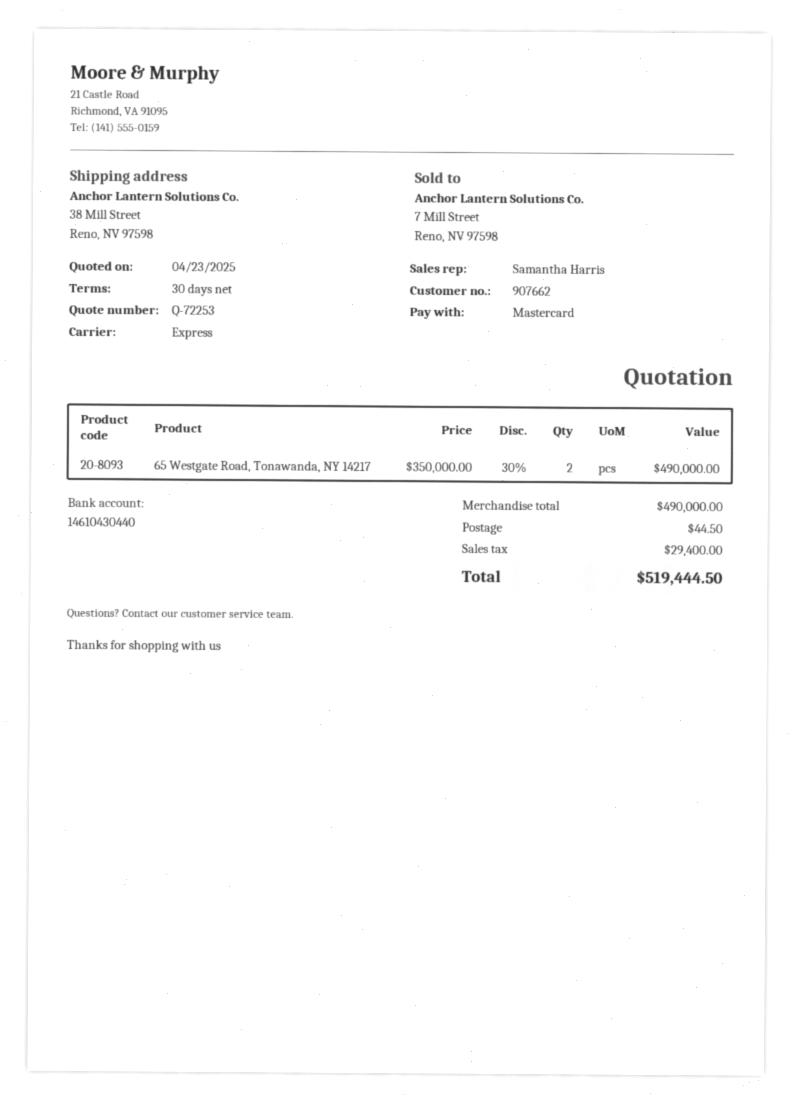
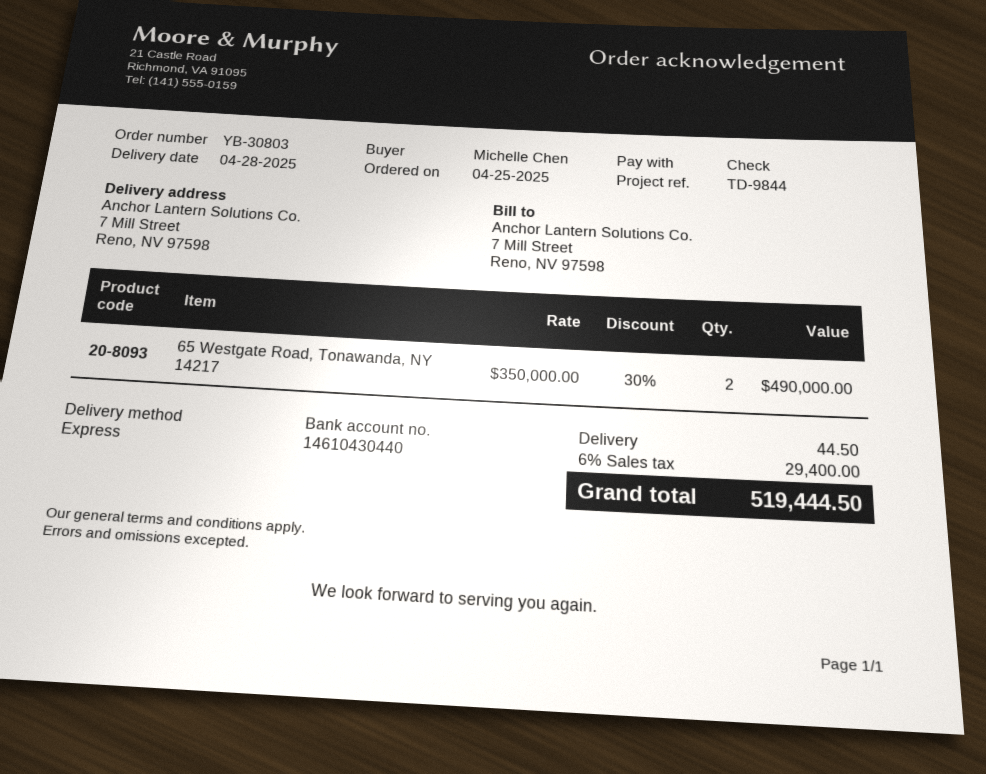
payment method: Mastercard -> cheque
ship to: 38 Mill Street, Reno, NV 97598 -> 7 Mill Street, Reno, NV 97598

